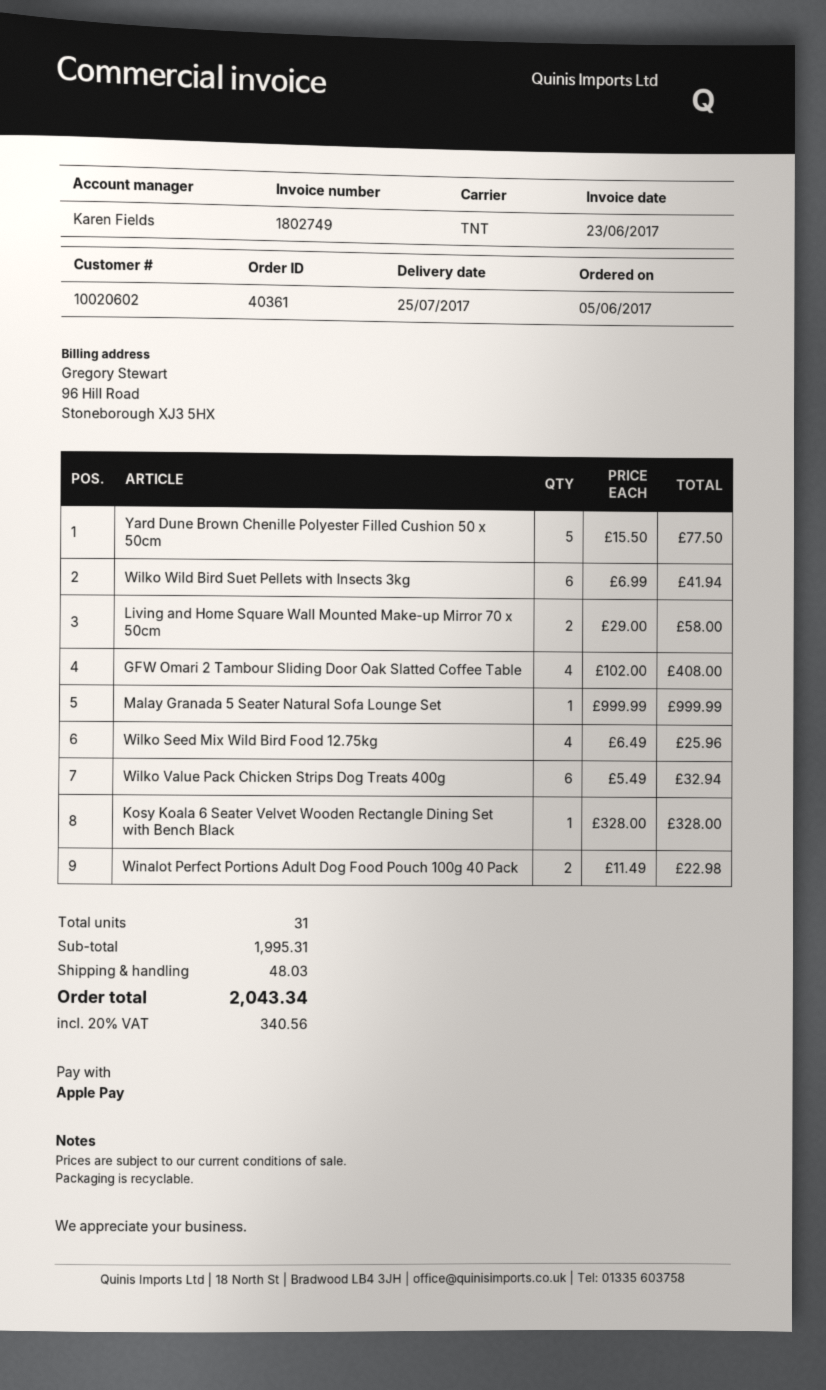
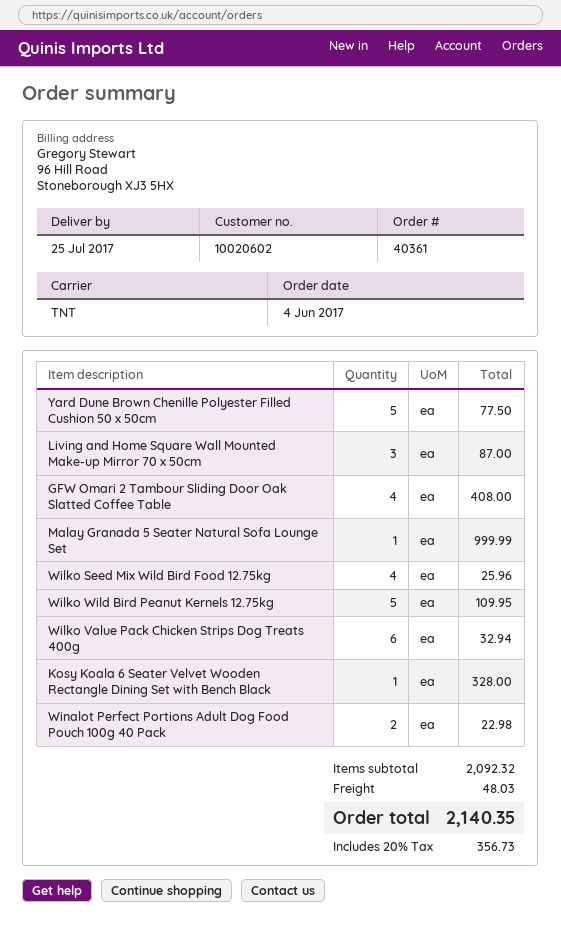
order date: 2017-06-05 -> 2017-06-04
Wilko Wild Bird Suet Pellets with Insects 3kg: 6 for 41.94 -> none
Living and Home Square Wall Mounted Make-up Mirror 70 x 50cm: 2 for 58.00 -> 3 for 87.00
Wilko Wild Bird Peanut Kernels 12.75kg: none -> 5 for 109.95
subtotal: 1995.31 -> 2092.32
tax: 20% = 340.56 -> 20% = 356.73
total: 2043.34 -> 2140.35

